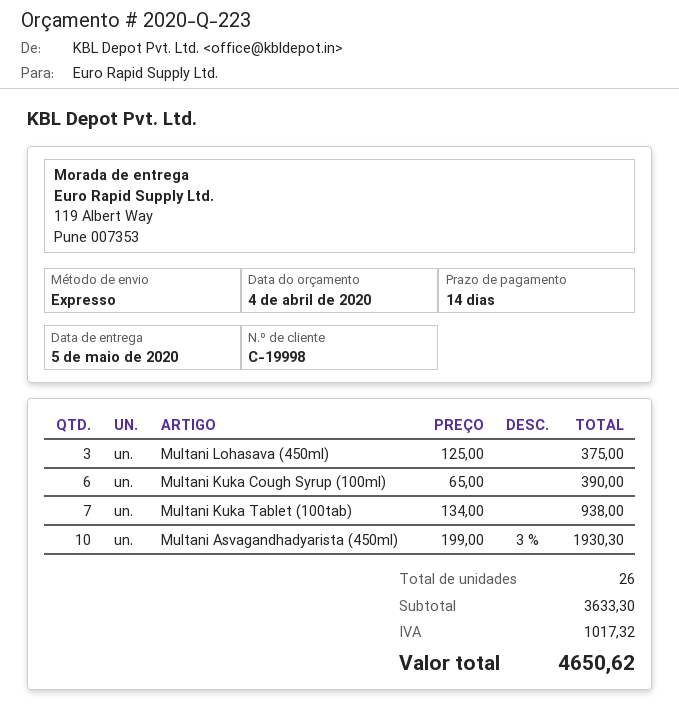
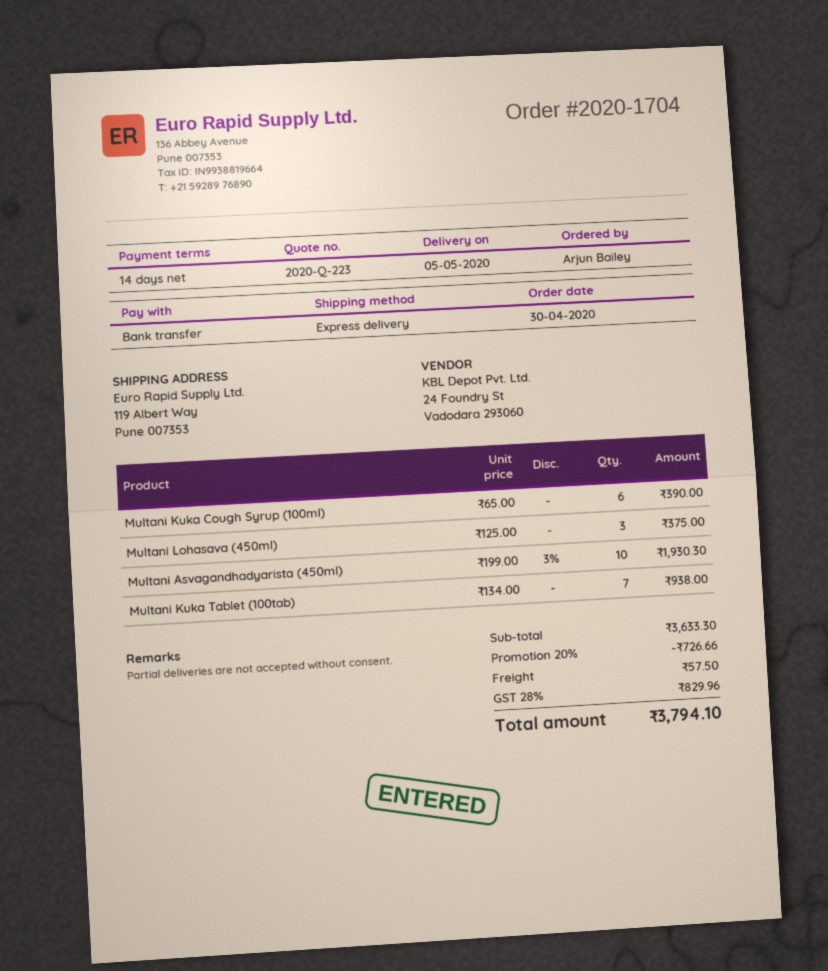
discount: none -> 20% = 726.66
shipping: none -> 57.50
tax: 1017.32 -> 829.96
total: 4650.62 -> 3794.10

